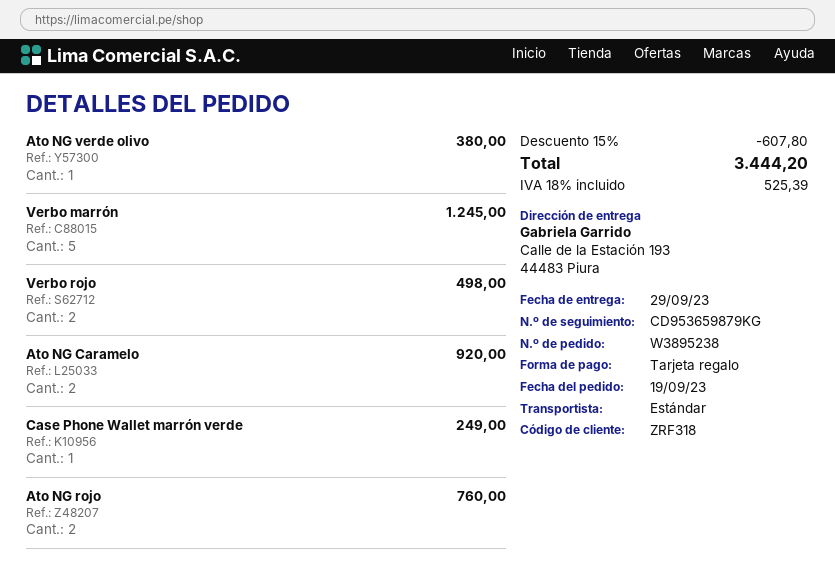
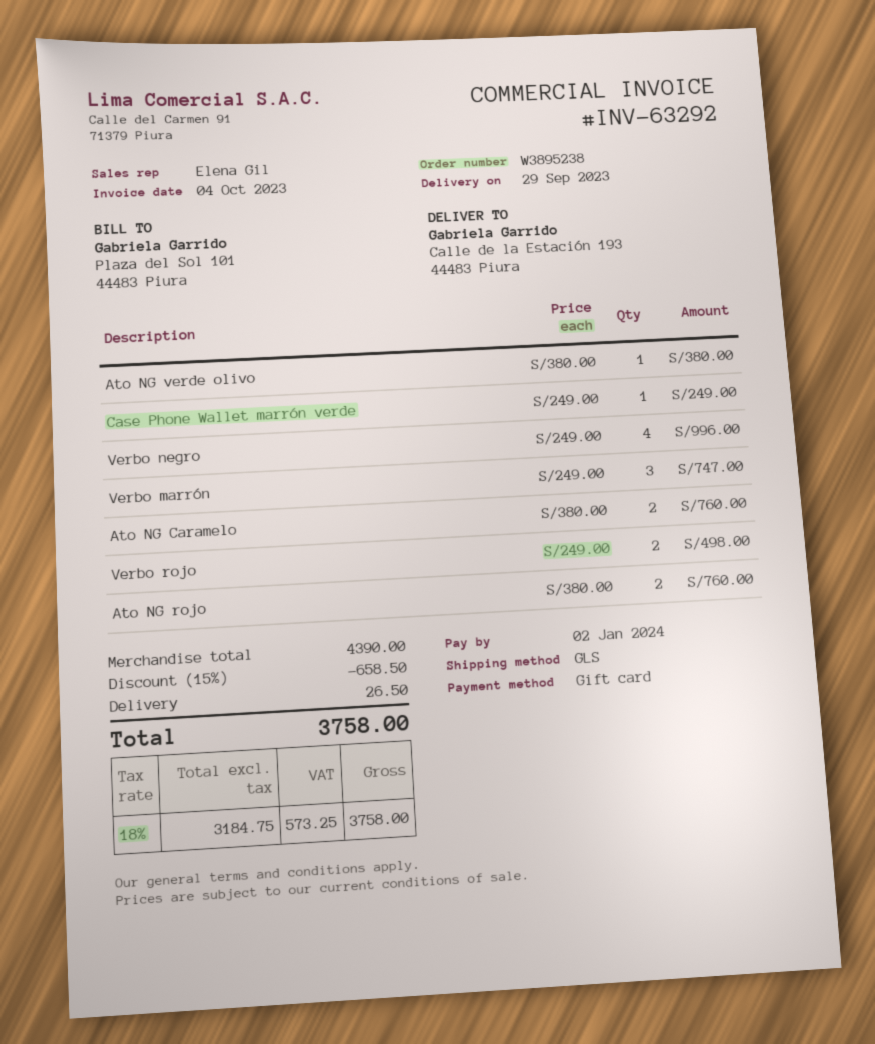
shipping method: standard -> GLS
Verbo marrón: 5 for 1245.00 -> 3 for 747.00
Ato NG Caramelo: 2 for 920.00 -> 2 for 760.00
Verbo negro: none -> 4 for 996.00
discount: 15% = 607.80 -> 15% = 658.50
shipping: none -> 26.50
tax: 18% = 525.39 -> 18% = 573.25
total: 3444.20 -> 3758.00

